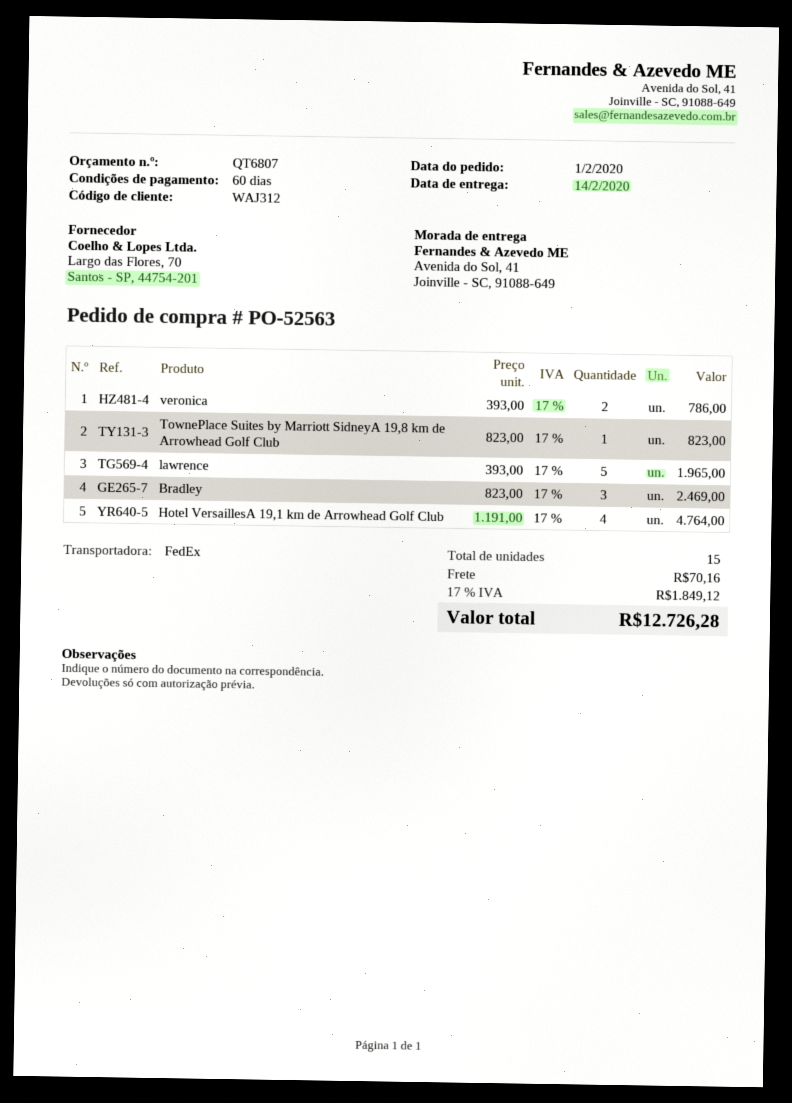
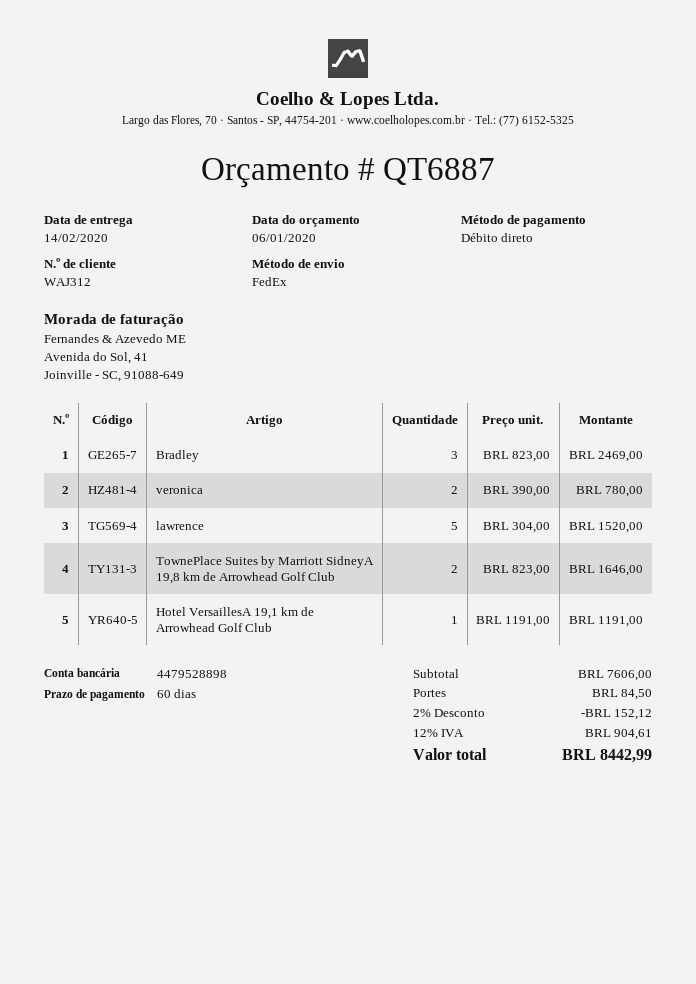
quote number: QT6807 -> QT6887
veronica: 2 x 393.00 = 786.00 -> 2 x 390.00 = 780.00
TownePlace Suites by Marriott SidneyA 19,8 km de Arrowhead Golf Club: 1 x 823.00 = 823.00 -> 2 x 823.00 = 1646.00
lawrence: 5 x 393.00 = 1965.00 -> 5 x 304.00 = 1520.00
Hotel VersaillesA 19,1 km de Arrowhead Golf Club: 4 x 1191.00 = 4764.00 -> 1 x 1191.00 = 1191.00
discount: none -> 2% = 152.12
shipping: 70.16 -> 84.50
tax: 17% = 1849.12 -> 12% = 904.61
total: 12726.28 -> 8442.99

